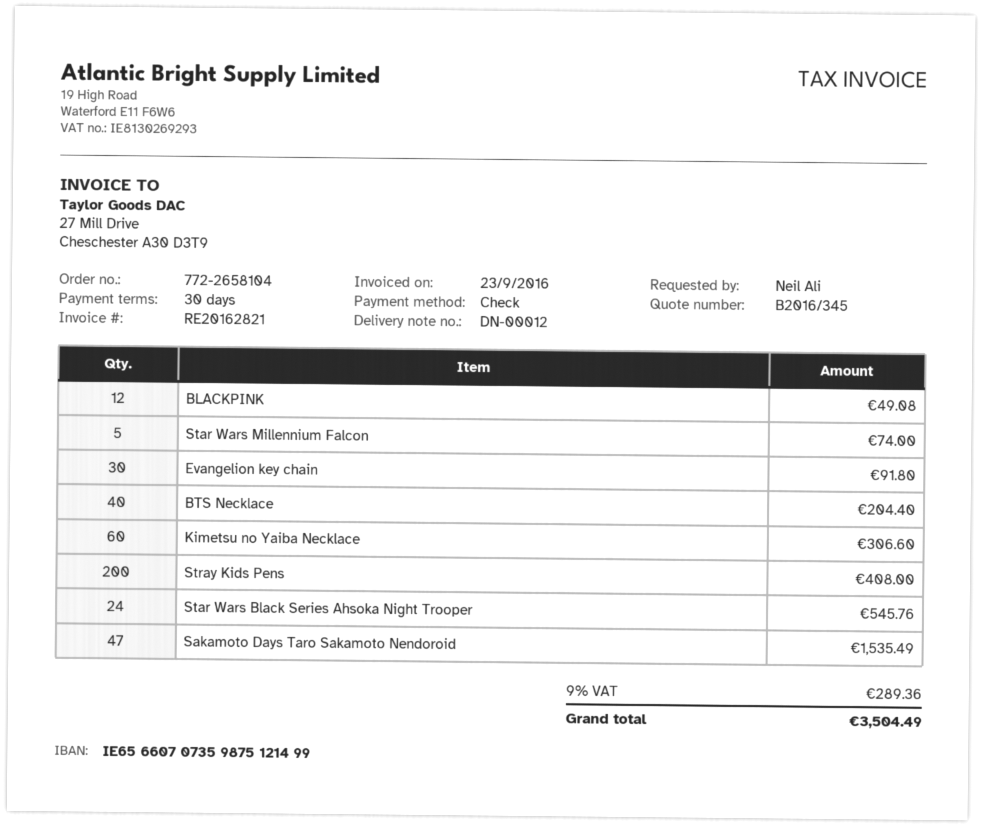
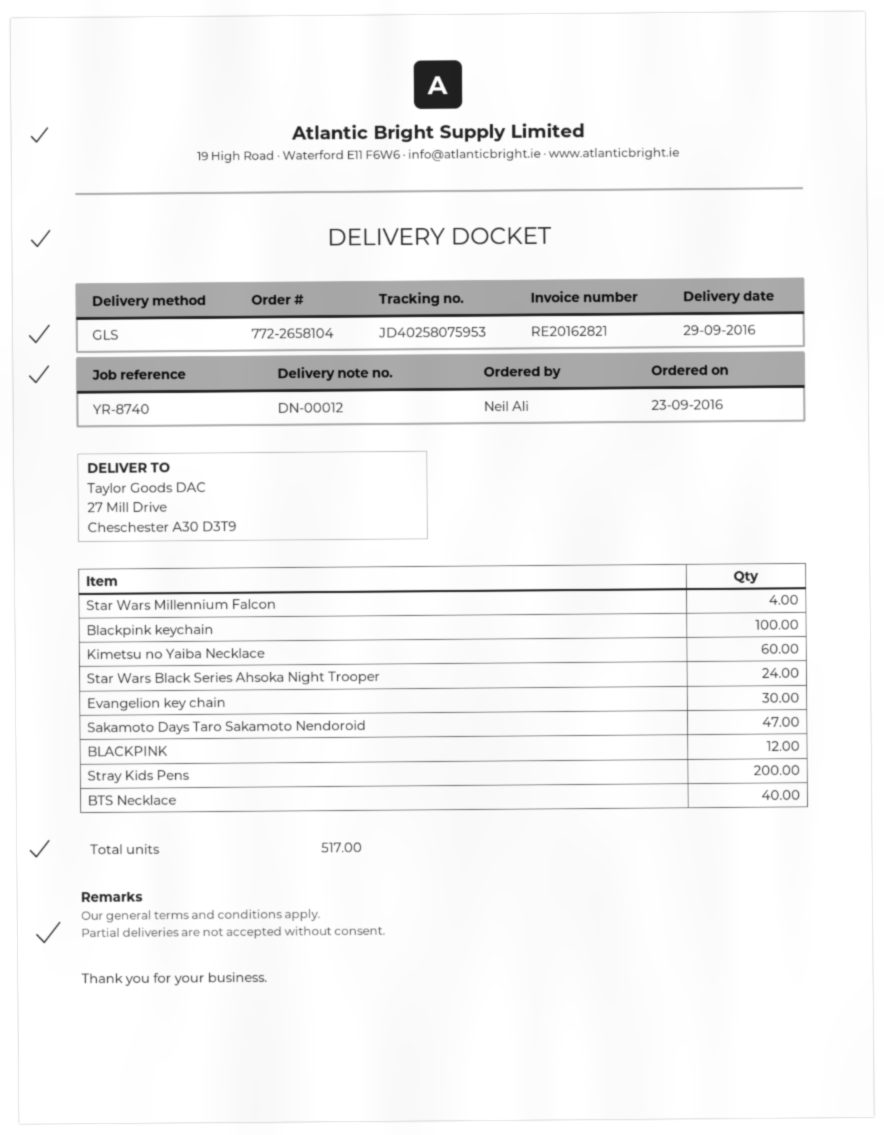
Star Wars Millennium Falcon: 5 -> 4
Blackpink keychain: none -> 100

